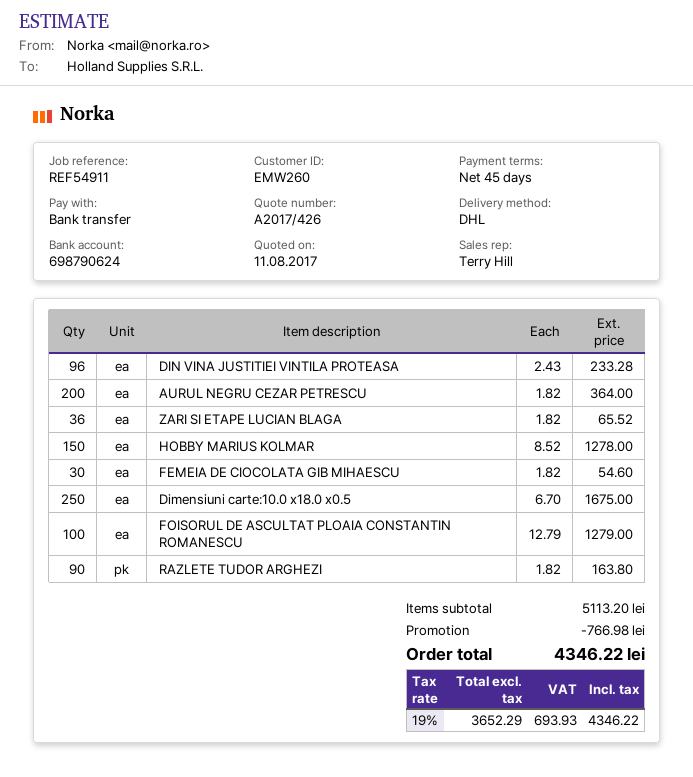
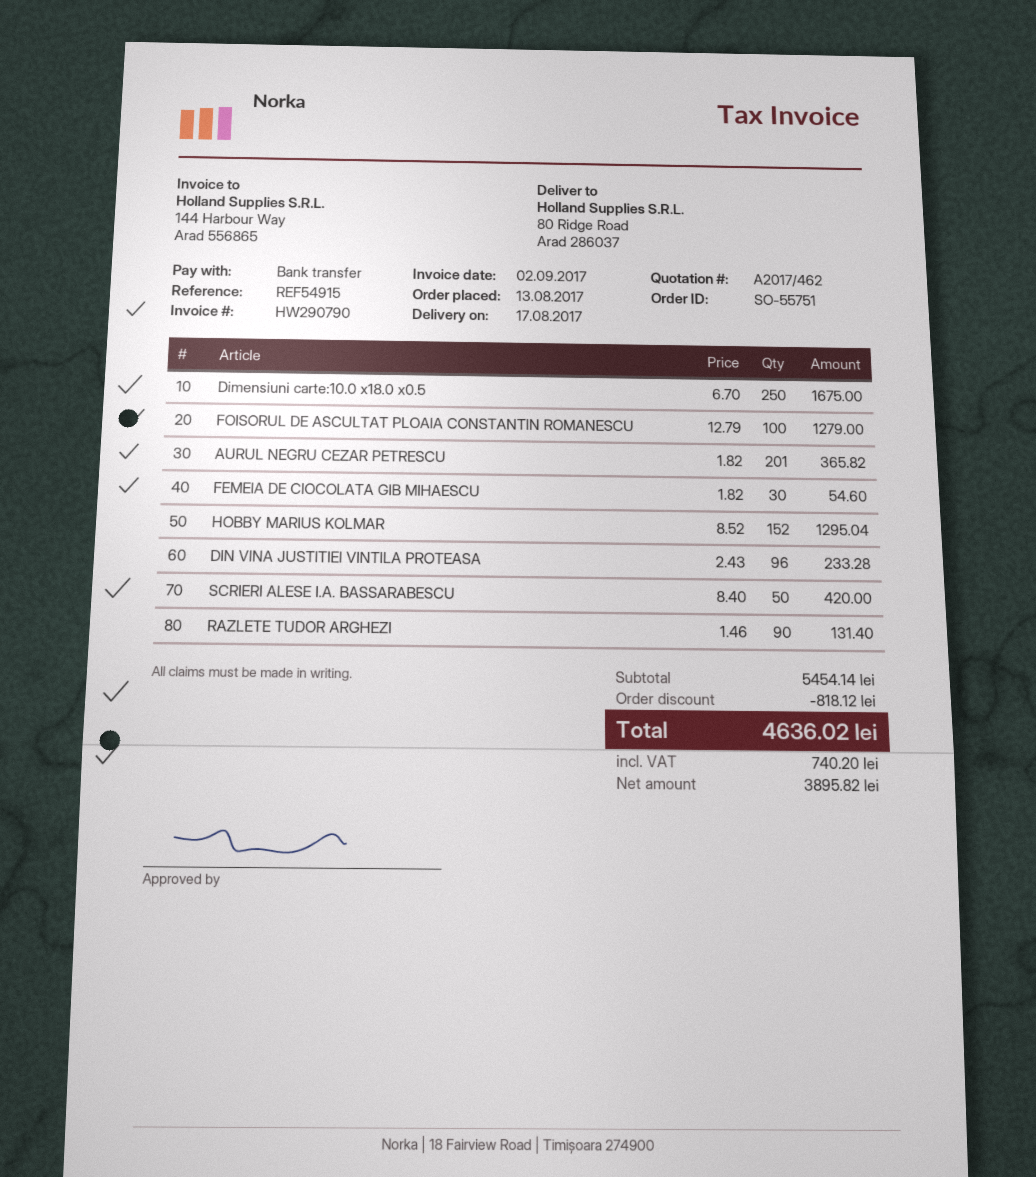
quote number: A2017/426 -> A2017/462
reference: REF54911 -> REF54915
AURUL NEGRU CEZAR PETRESCU: 200 x 1.82 = 364.00 -> 201 x 1.82 = 365.82
ZARI SI ETAPE LUCIAN BLAGA: 36 x 1.82 = 65.52 -> none
HOBBY MARIUS KOLMAR: 150 x 8.52 = 1278.00 -> 152 x 8.52 = 1295.04
RAZLETE TUDOR ARGHEZI: 90 x 1.82 = 163.80 -> 90 x 1.46 = 131.40
SCRIERI ALESE I.A. BASSARABESCU: none -> 50 x 8.40 = 420.00
subtotal: 5113.20 -> 5454.14
discount: 766.98 -> 818.12
net: 3652.29 -> 3895.82
tax: 693.93 -> 740.20
total: 4346.22 -> 4636.02

